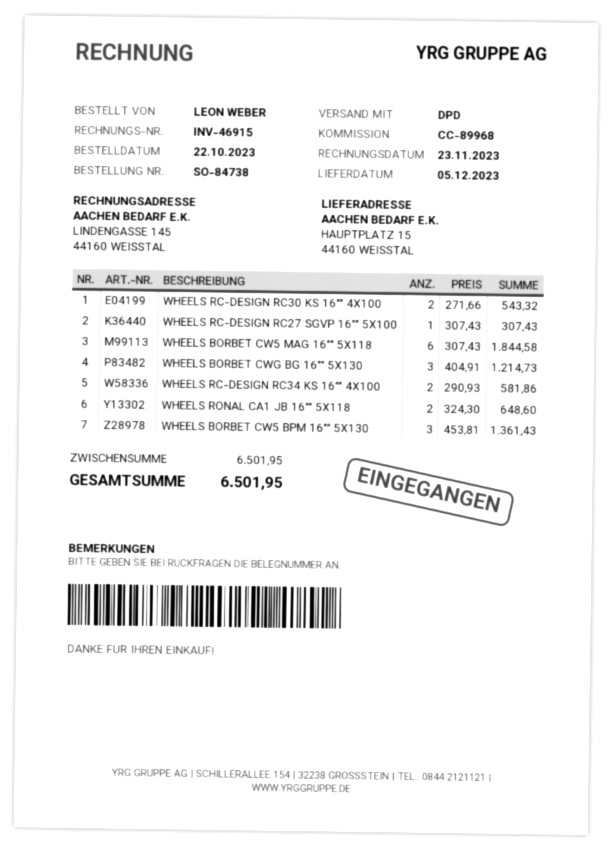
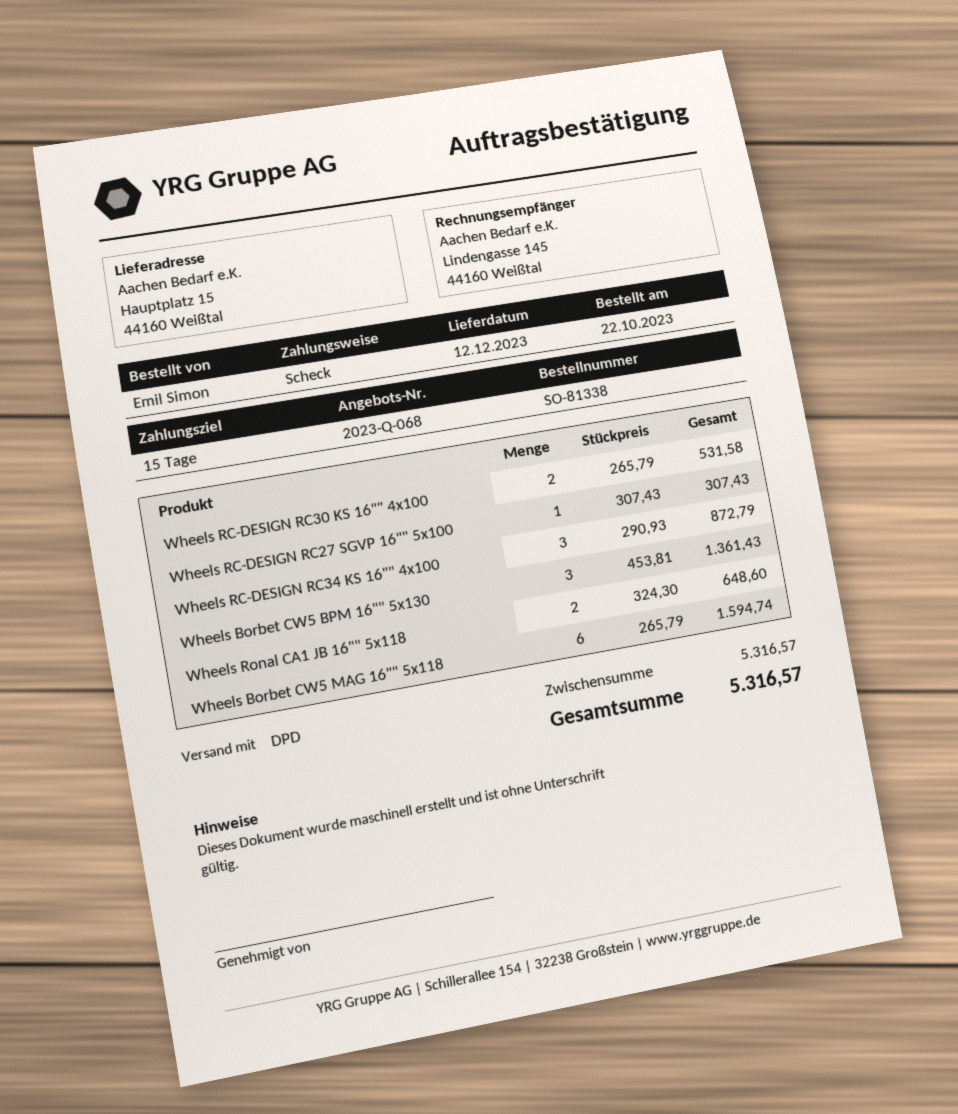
order number: SO-84738 -> SO-81338
delivery date: 2023-12-05 -> 2023-12-12
ordered by: LEON WEBER -> Emil Simon
WHEELS RC-DESIGN RC30 KS 16"" 4X100: 2 x 271.66 = 543.32 -> 2 x 265.79 = 531.58
WHEELS BORBET CW5 MAG 16"" 5X118: 6 x 307.43 = 1844.58 -> 6 x 265.79 = 1594.74
WHEELS BORBET CWG BG 16"" 5X130: 3 x 404.91 = 1214.73 -> none
WHEELS RC-DESIGN RC34 KS 16"" 4X100: 2 x 290.93 = 581.86 -> 3 x 290.93 = 872.79
subtotal: 6501.95 -> 5316.57
total: 6501.95 -> 5316.57

